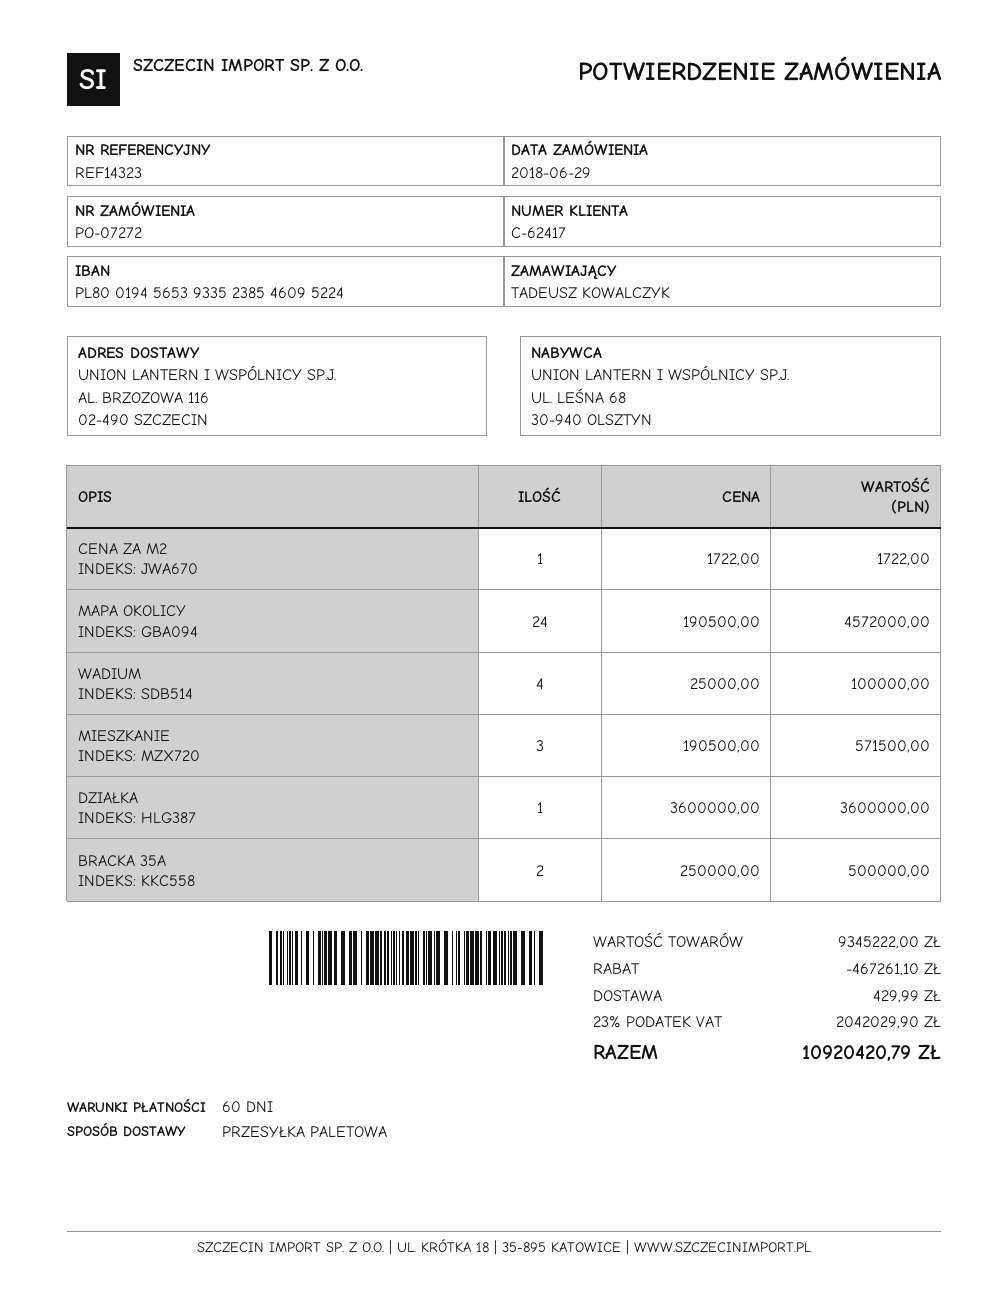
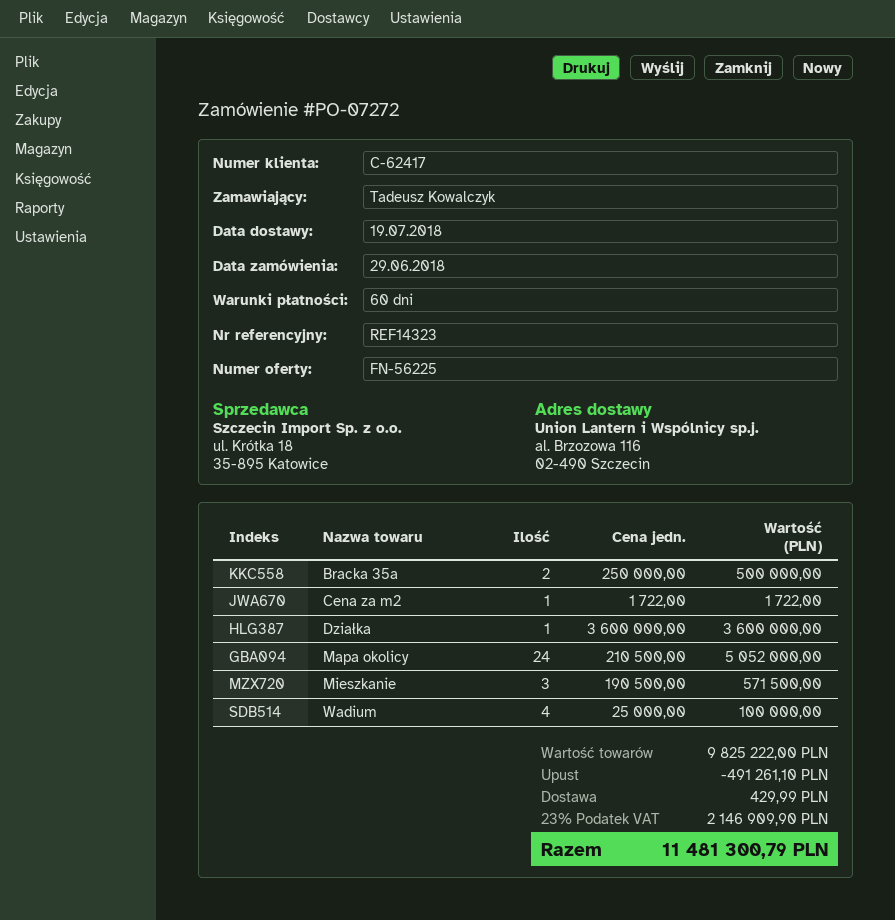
MAPA OKOLICY: 24 x 190500.00 = 4572000.00 -> 24 x 210500.00 = 5052000.00
subtotal: 9345222.00 -> 9825222.00
discount: 467261.10 -> 491261.10
tax: 23% = 2042029.90 -> 23% = 2146909.90
total: 10920420.79 -> 11481300.79

